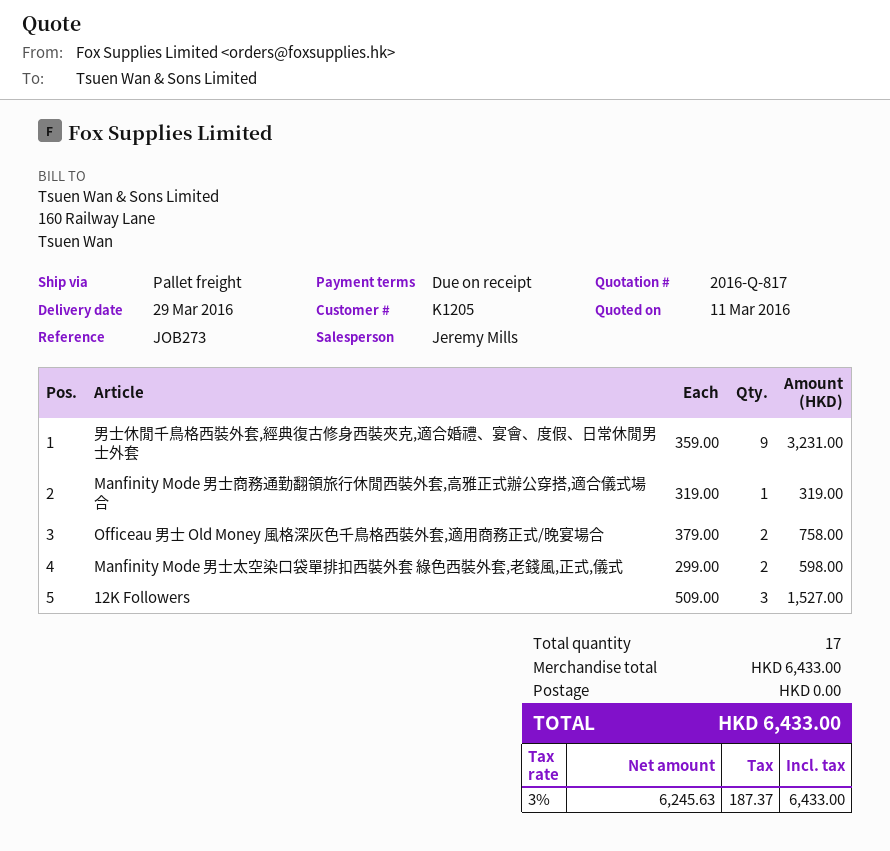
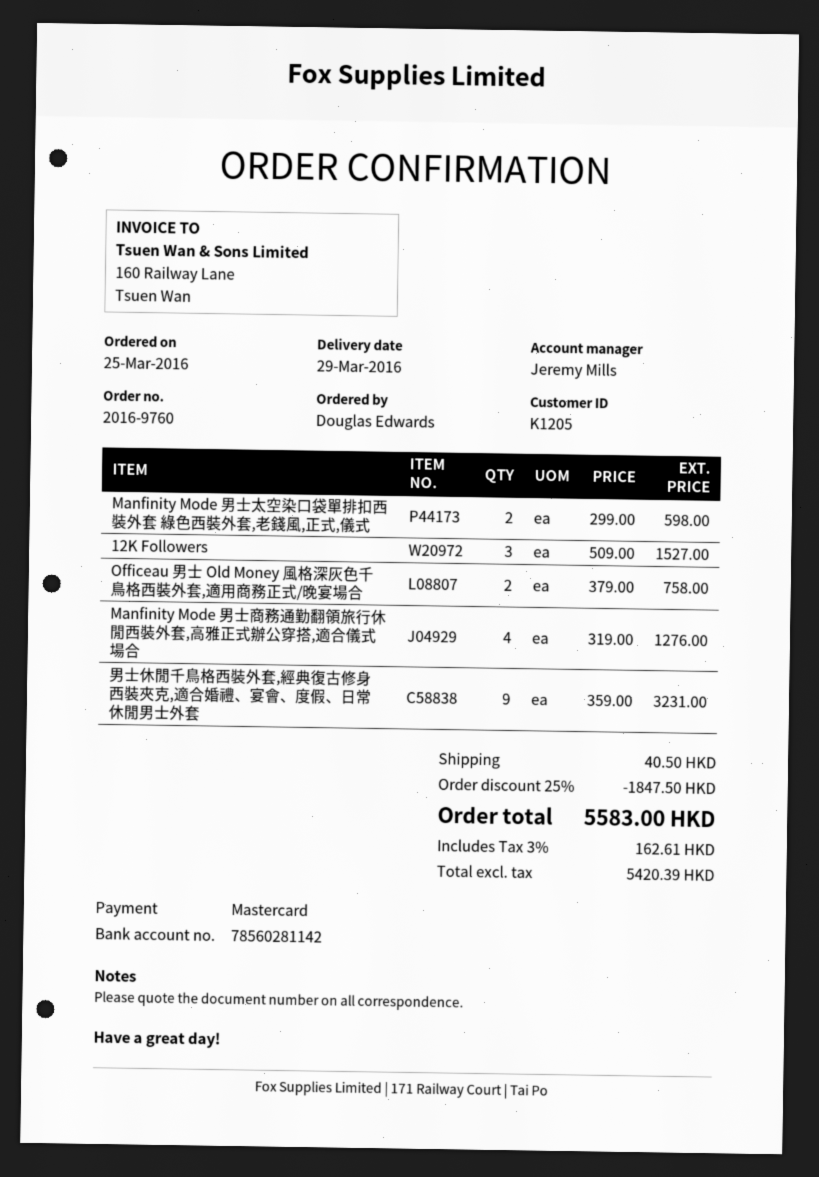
Manfinity Mode 男士商務通勤翻領旅行休閒西裝外套,高雅正式辦公穿搭,適合儀式場合: 1 x 319.00 = 319.00 -> 4 x 319.00 = 1276.00
discount: none -> 25% = 1847.50
shipping: 0.00 -> 40.50
net: 6245.63 -> 5420.39
tax: 3% = 187.37 -> 3% = 162.61
total: 6433.00 -> 5583.00

